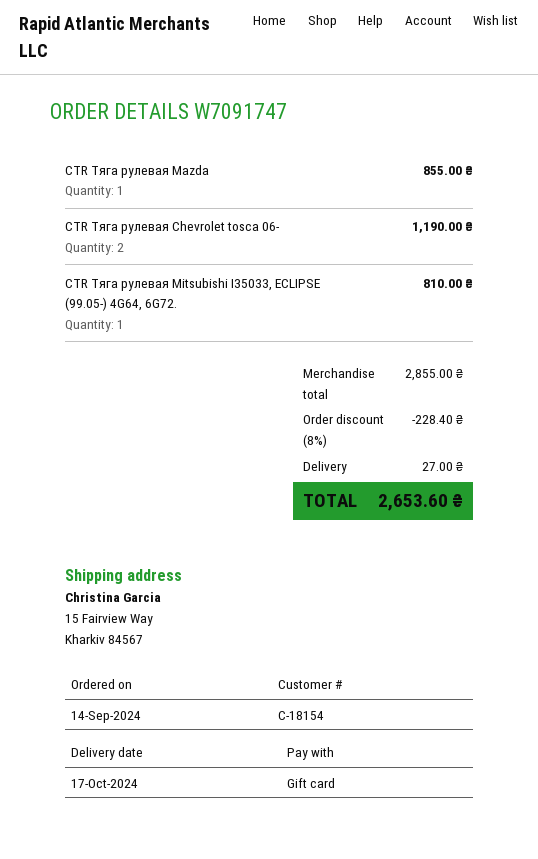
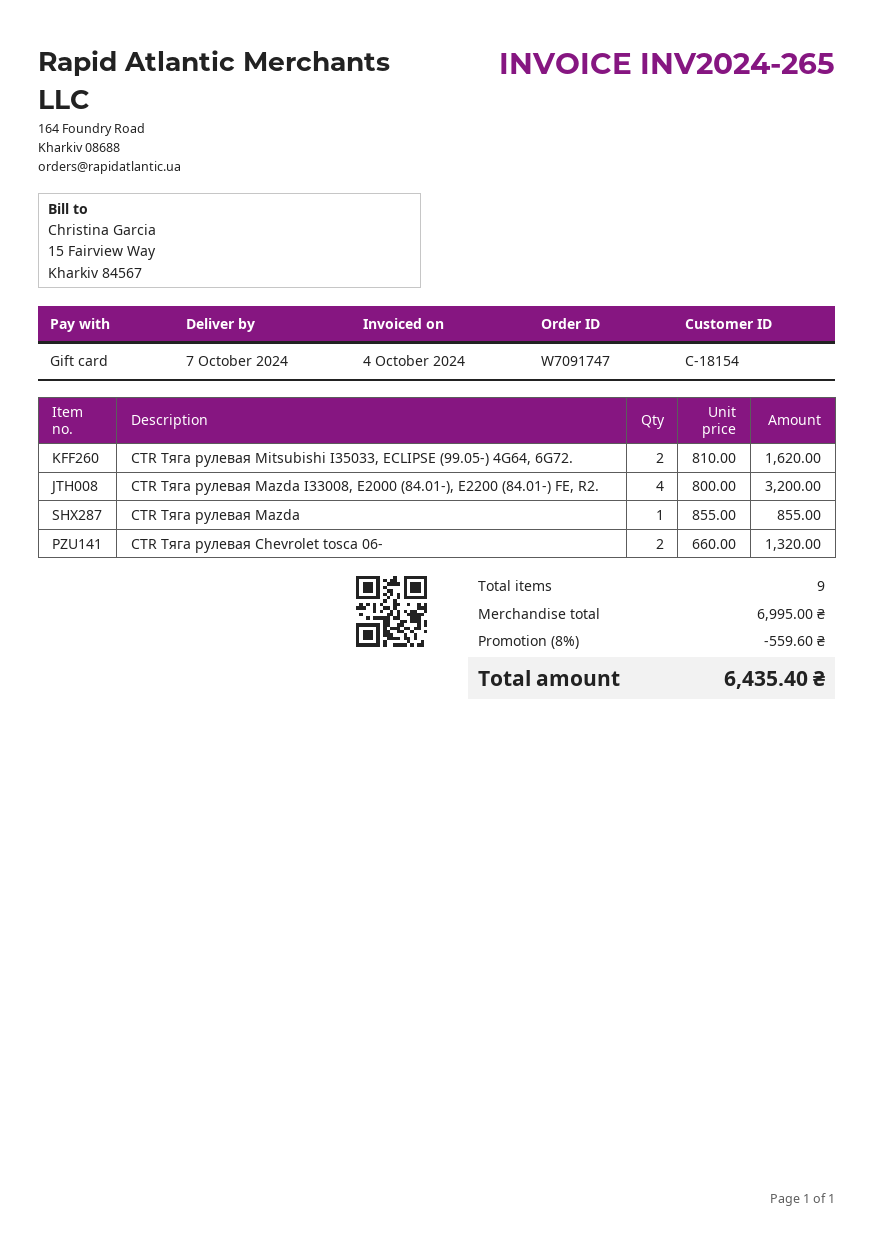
delivery date: 2024-10-17 -> 2024-10-07
CTR Тяга рулевая Chevrolet tosca 06-: 2 for 1190.00 -> 2 for 1320.00
CTR Тяга рулевая Mitsubishi I35033, ECLIPSE (99.05-) 4G64, 6G72.: 1 for 810.00 -> 2 for 1620.00
CTR Тяга рулевая Mazda I33008, E2000 (84.01-), E2200 (84.01-) FE, R2.: none -> 4 for 3200.00
subtotal: 2855.00 -> 6995.00
discount: 8% = 228.40 -> 8% = 559.60
shipping: 27.00 -> none
total: 2653.60 -> 6435.40

